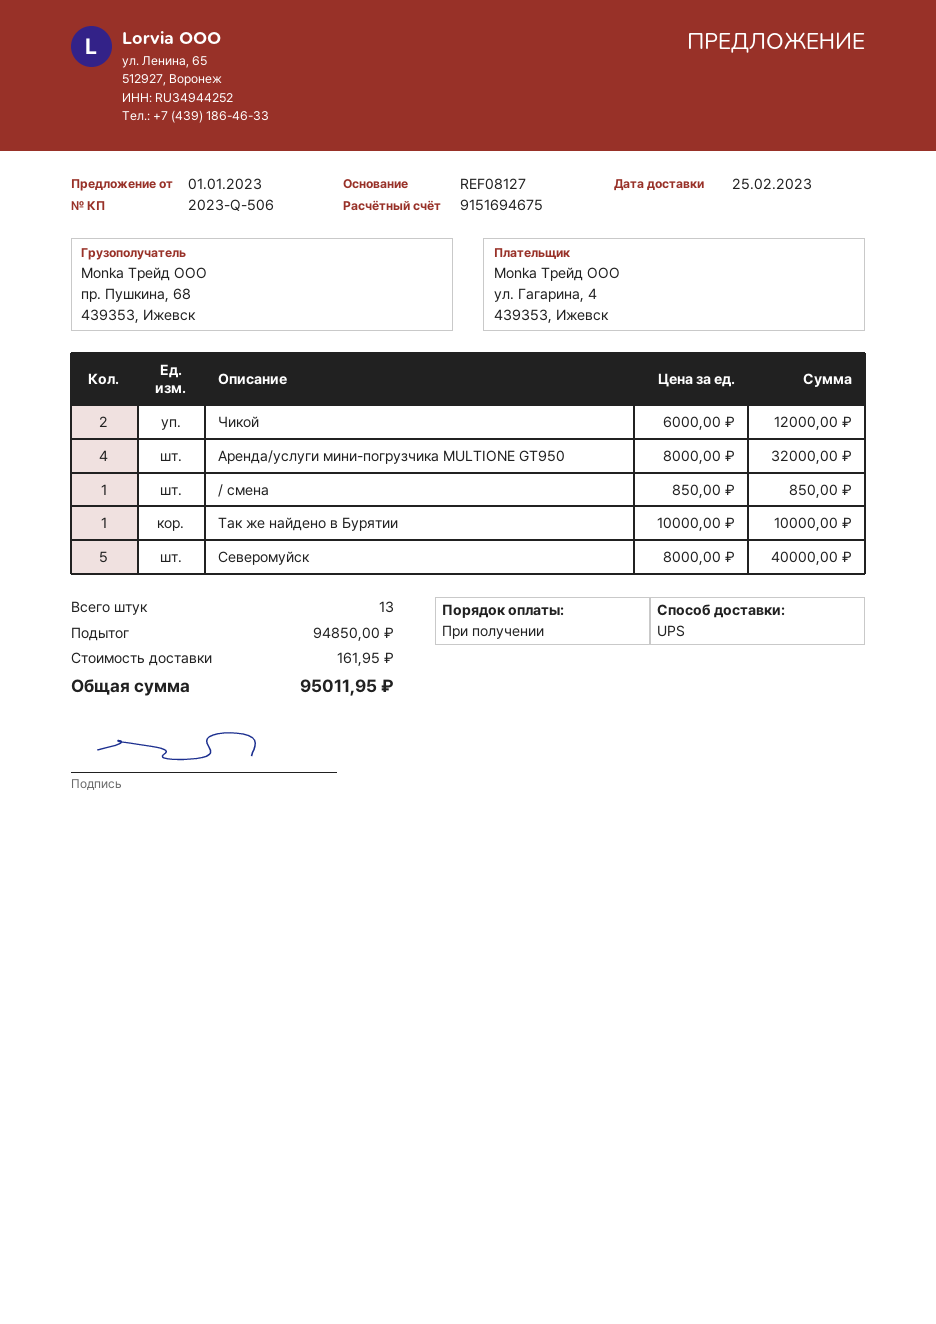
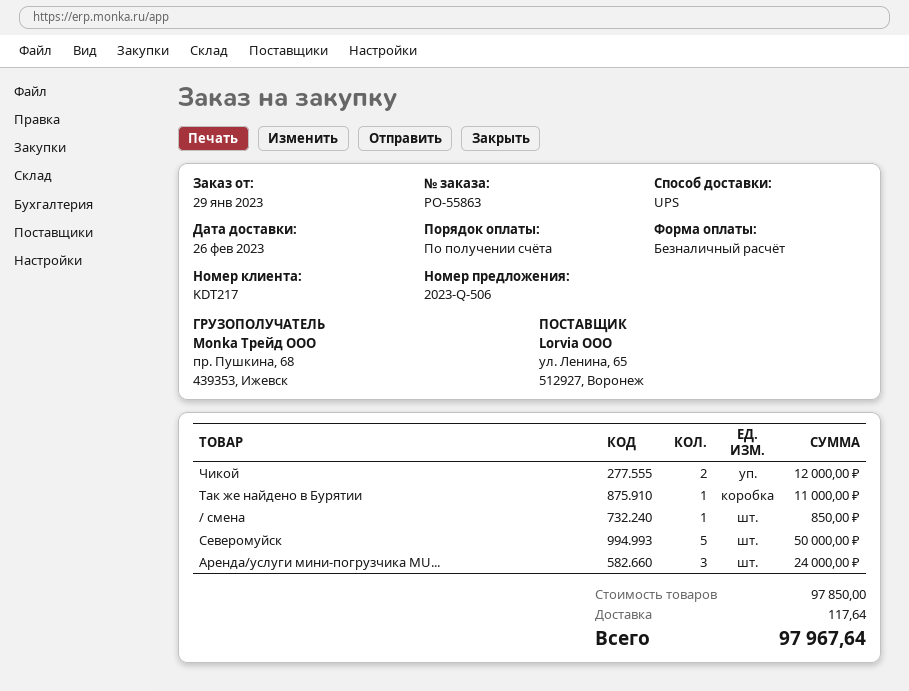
delivery date: 2023-02-25 -> 2023-02-26
Аренда/услуги мини-погрузчика MULTIONE GT950: 4 for 32000.00 -> 3 for 24000.00
Так же найдено в Бурятии: 1 for 10000.00 -> 1 for 11000.00
Северомуйск: 5 for 40000.00 -> 5 for 50000.00
subtotal: 94850.00 -> 97850.00
shipping: 161.95 -> 117.64
total: 95011.95 -> 97967.64

